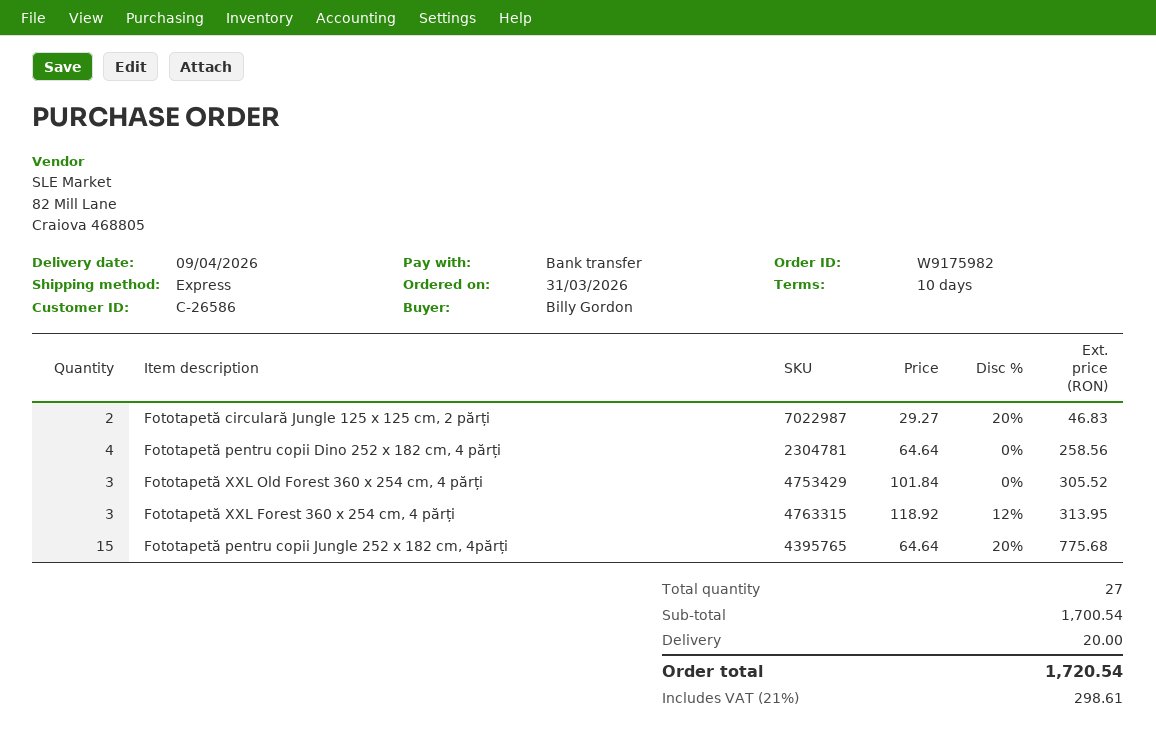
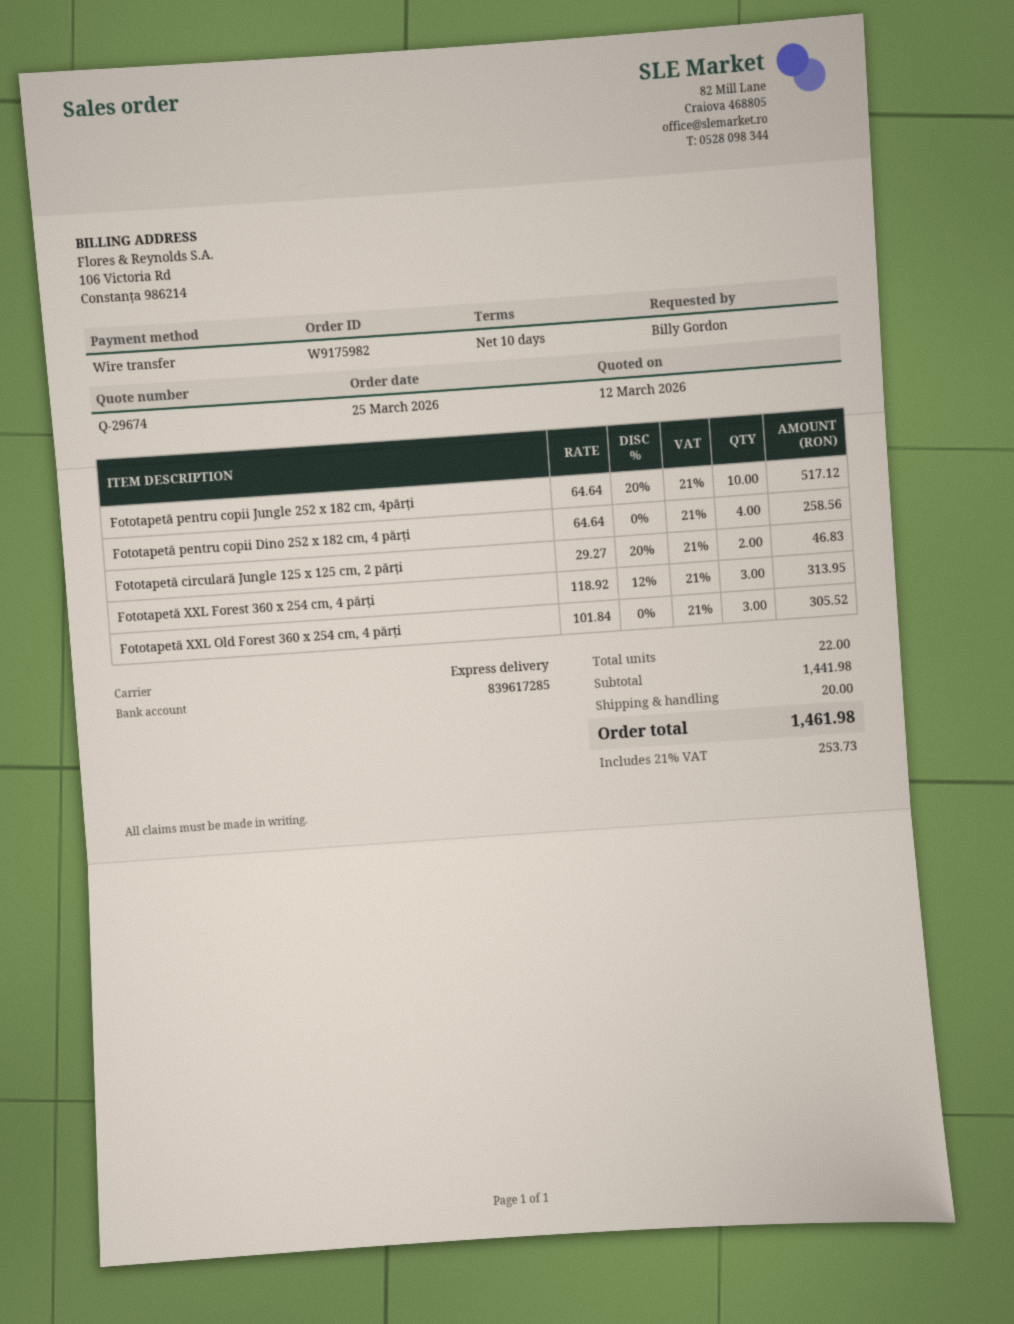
order date: 2026-03-31 -> 2026-03-25
Fototapetă pentru copii Jungle 252 x 182 cm, 4părți: 15 x 64.64 - 20% = 775.68 -> 10 x 64.64 - 20% = 517.12
total quantity: 27 -> 22
subtotal: 1700.54 -> 1441.98
tax: 21% = 298.61 -> 21% = 253.73
total: 1720.54 -> 1461.98

